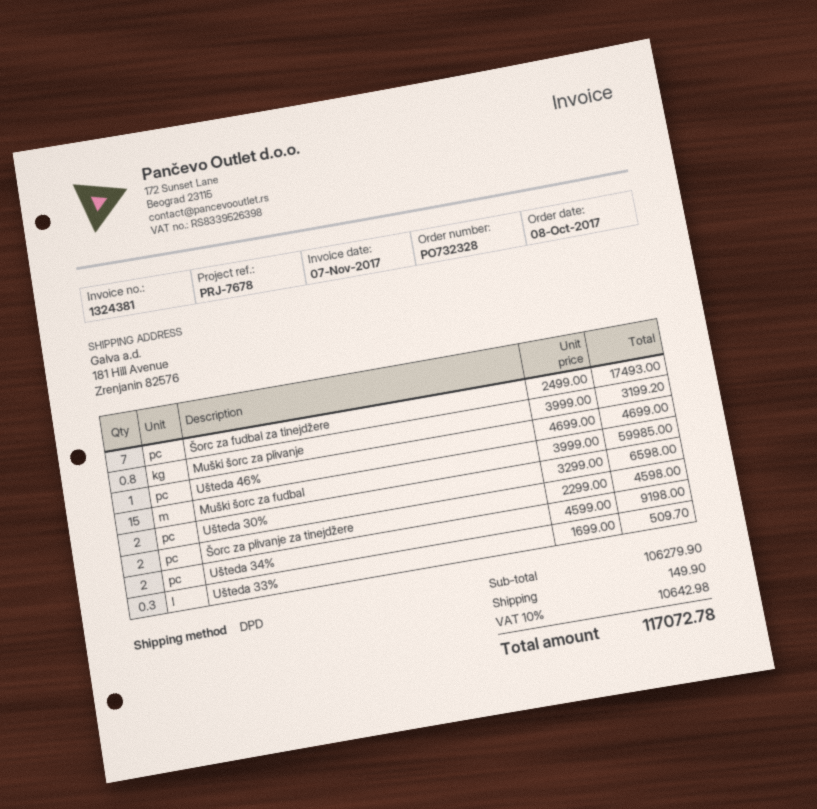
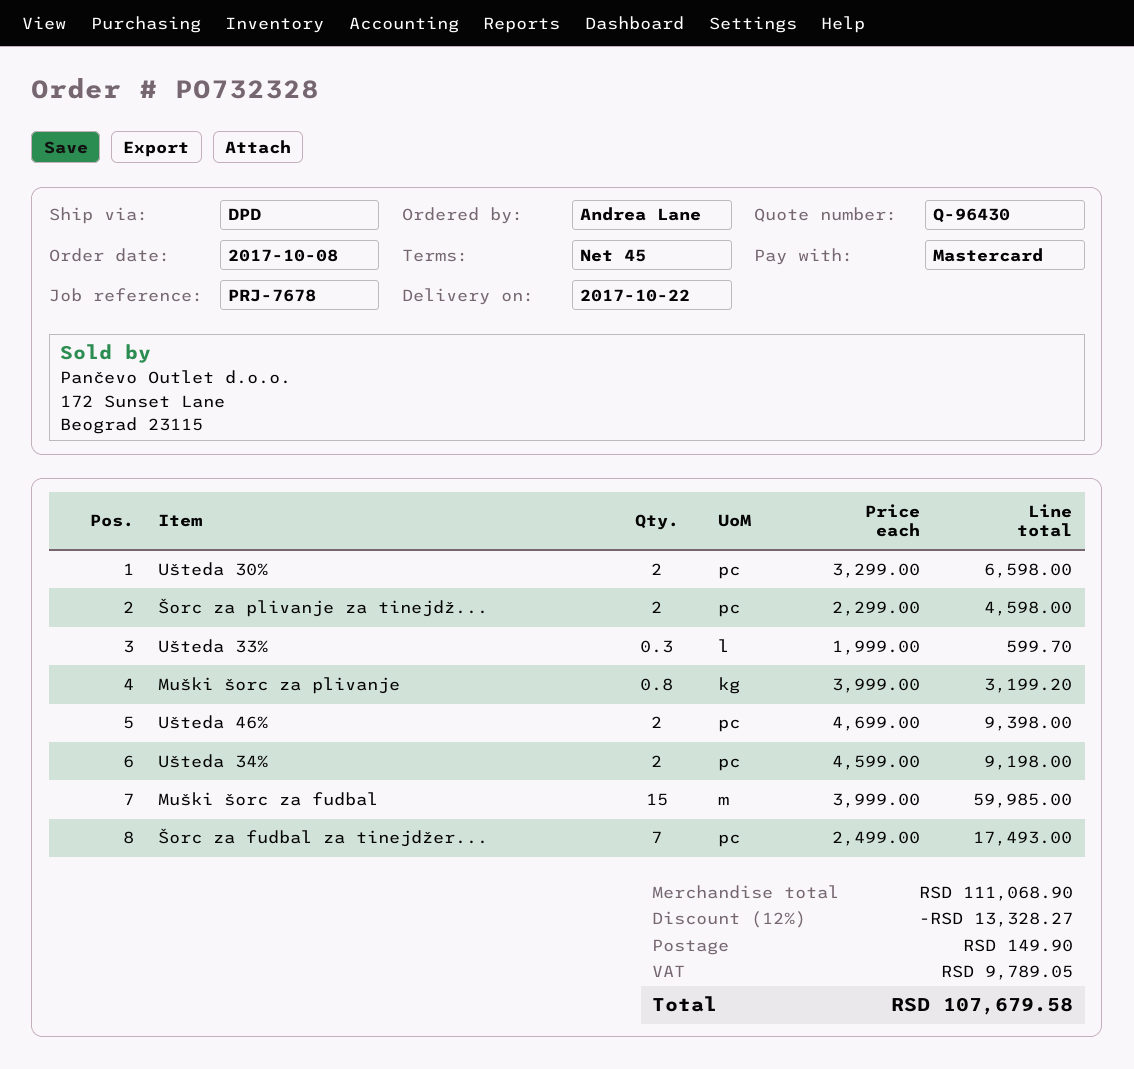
Ušteda 46%: 1 x 4699.00 = 4699.00 -> 2 x 4699.00 = 9398.00
Ušteda 33%: 0.3 x 1699.00 = 509.70 -> 0.3 x 1999.00 = 599.70
subtotal: 106279.90 -> 111068.90
discount: none -> 12% = 13328.27
tax: 10642.98 -> 9789.05
total: 117072.78 -> 107679.58

